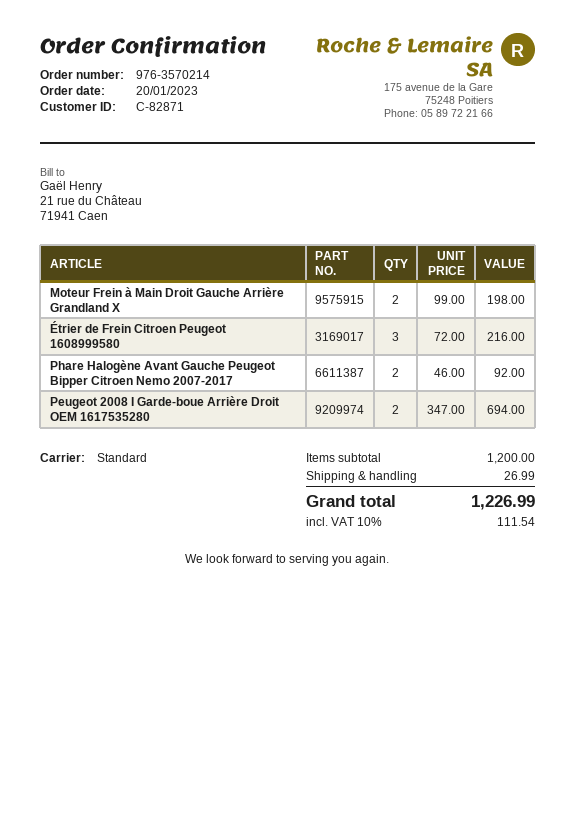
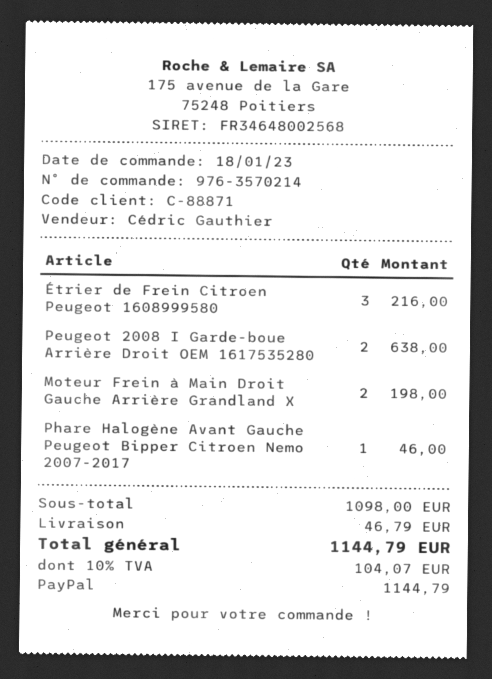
order date: 2023-01-20 -> 2023-01-18
customer number: C-82871 -> C-88871
Phare Halogène Avant Gauche Peugeot Bipper Citroen Nemo 2007-2017: 2 for 92.00 -> 1 for 46.00
Peugeot 2008 I Garde-boue Arrière Droit OEM 1617535280: 2 for 694.00 -> 2 for 638.00
subtotal: 1200.00 -> 1098.00
shipping: 26.99 -> 46.79
tax: 10% = 111.54 -> 10% = 104.07
total: 1226.99 -> 1144.79

